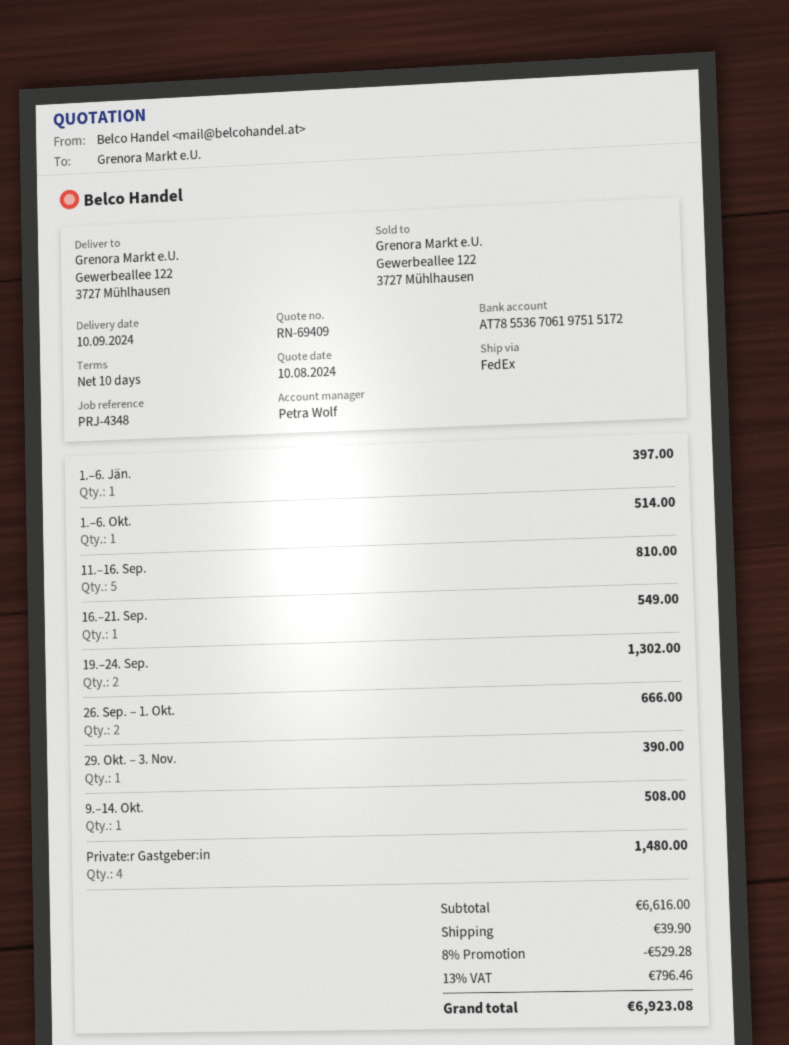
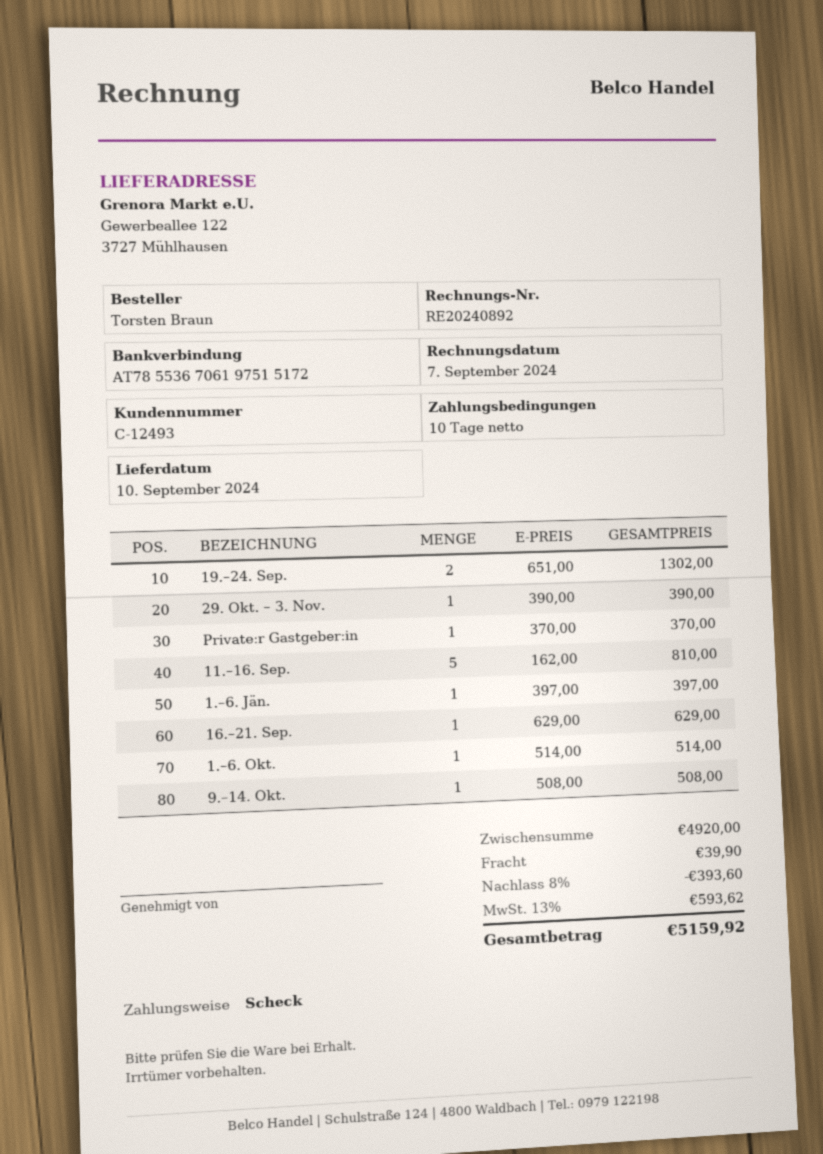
16.–21. Sep.: 1 for 549.00 -> 1 for 629.00
26. Sep. – 1. Okt.: 2 for 666.00 -> none
Private:r Gastgeber:in: 4 for 1480.00 -> 1 for 370.00
subtotal: 6616.00 -> 4920.00
discount: 8% = 529.28 -> 8% = 393.60
tax: 13% = 796.46 -> 13% = 593.62
total: 6923.08 -> 5159.92

